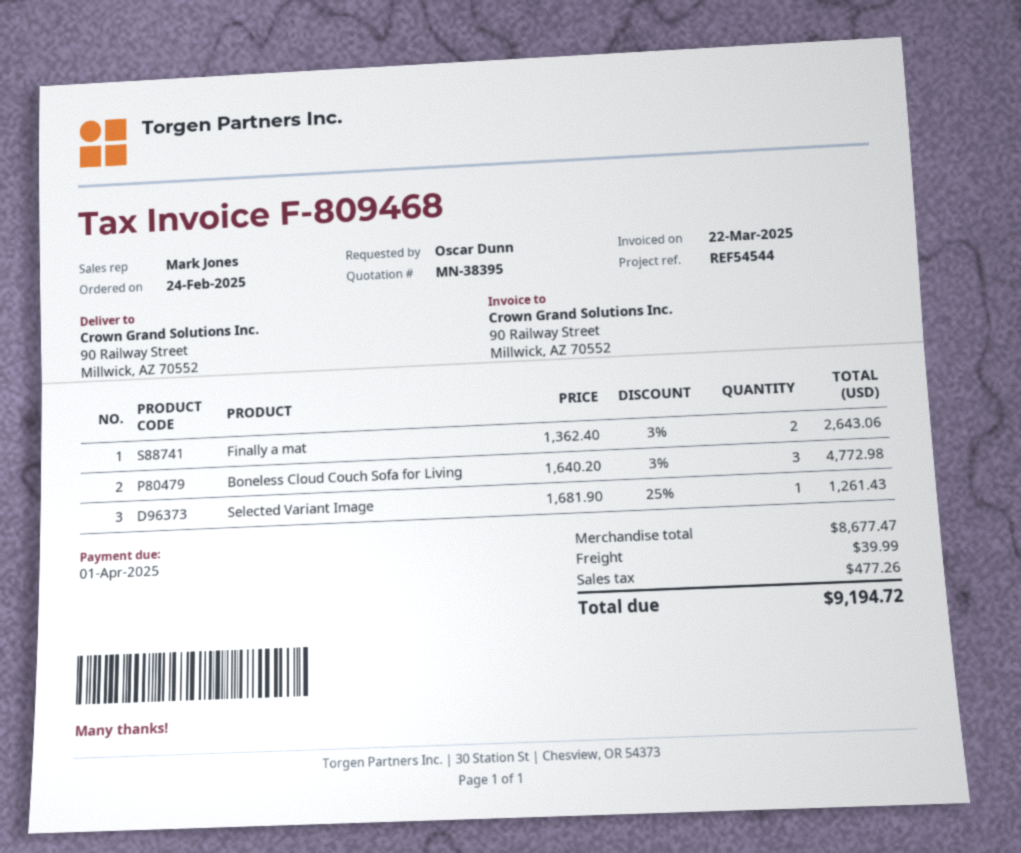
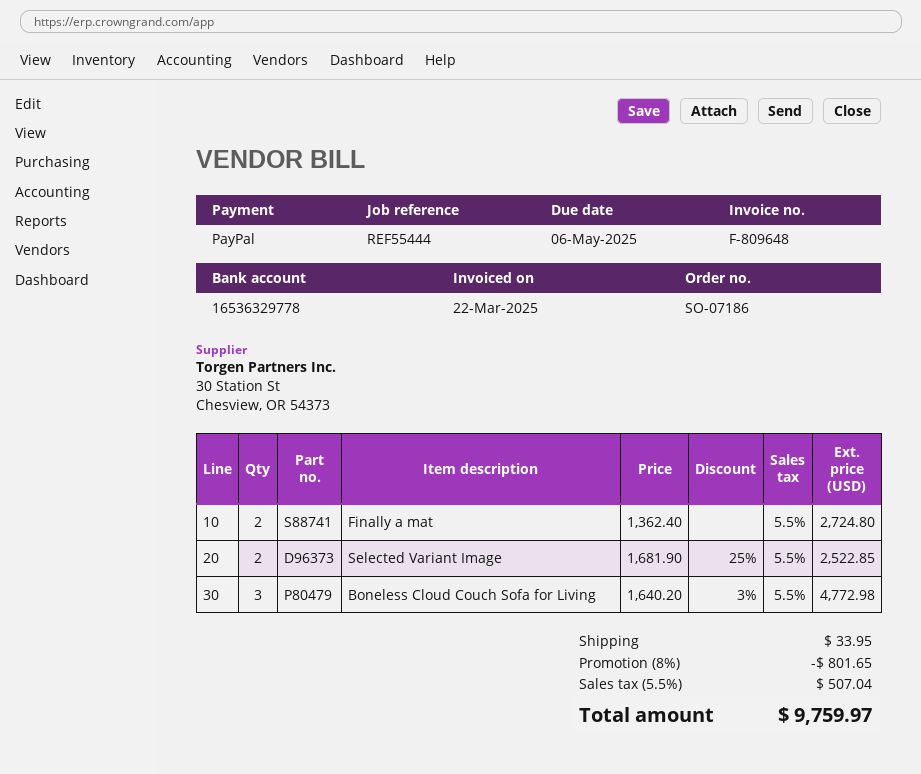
invoice number: F-809468 -> F-809648
due date: 2025-04-01 -> 2025-05-06
reference: REF54544 -> REF55444
Finally a mat: 2 x 1362.40 - 3% = 2643.06 -> 2 x 1362.40 = 2724.80
Selected Variant Image: 1 x 1681.90 - 25% = 1261.43 -> 2 x 1681.90 - 25% = 2522.85
discount: none -> 8% = 801.65
shipping: 39.99 -> 33.95
tax: 477.26 -> 507.04
total: 9194.72 -> 9759.97

